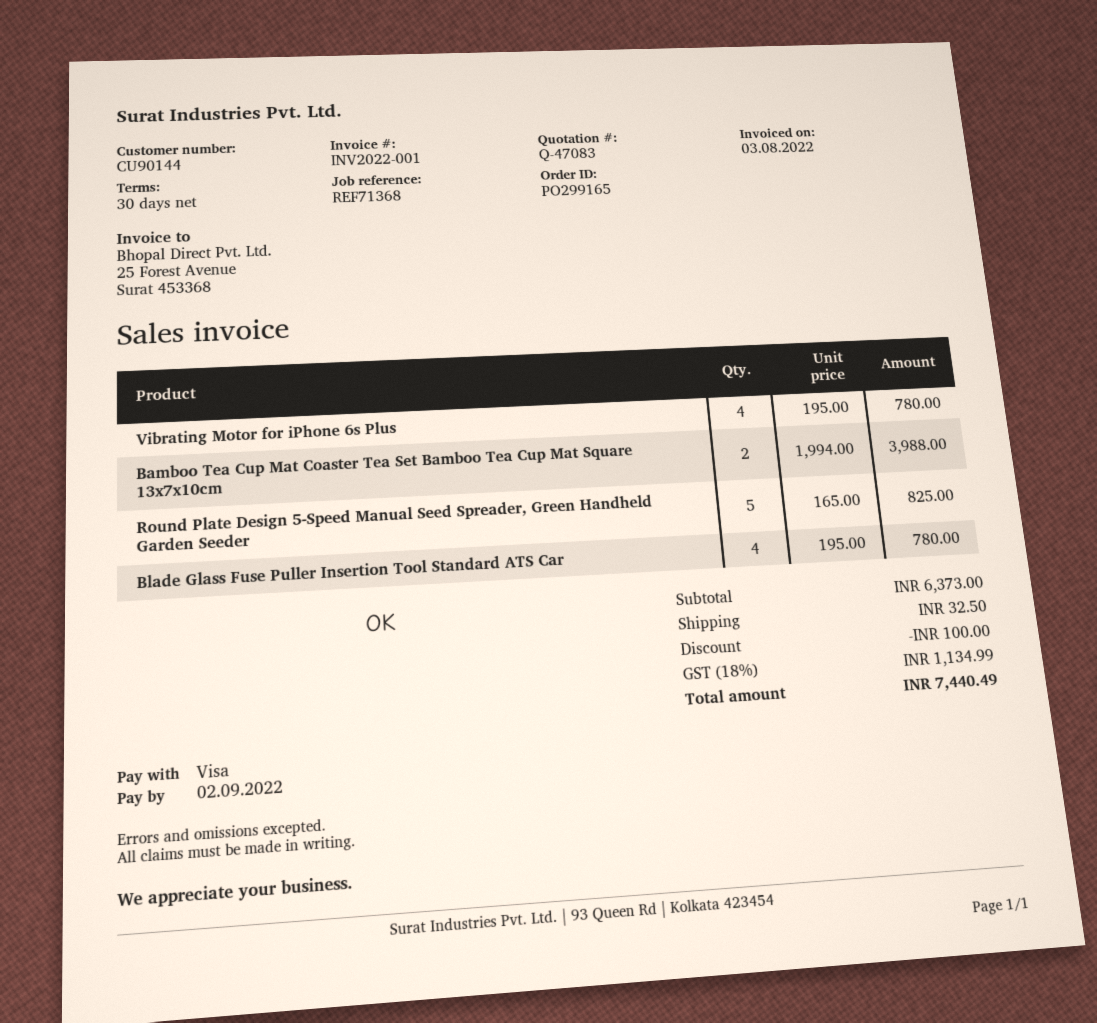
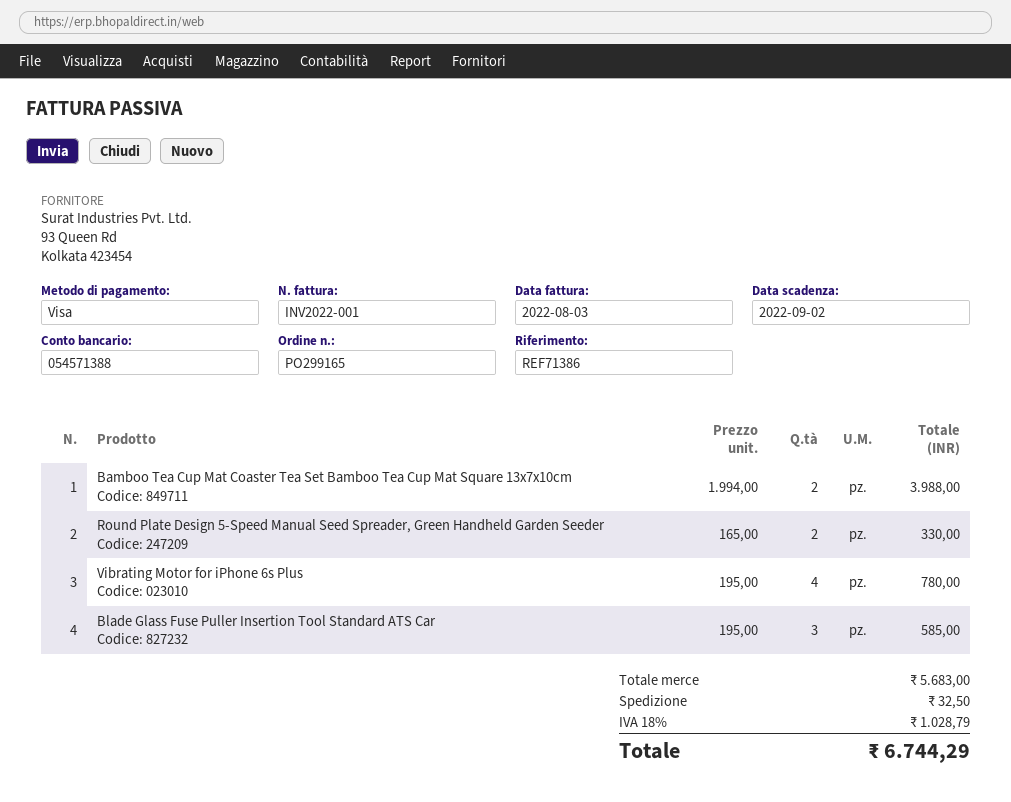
reference: REF71368 -> REF71386
Round Plate Design 5-Speed Manual Seed Spreader, Green Handheld Garden Seeder: 5 x 165.00 = 825.00 -> 2 x 165.00 = 330.00
Blade Glass Fuse Puller Insertion Tool Standard ATS Car: 4 x 195.00 = 780.00 -> 3 x 195.00 = 585.00
subtotal: 6373.00 -> 5683.00
discount: 100.00 -> none
tax: 18% = 1134.99 -> 18% = 1028.79
total: 7440.49 -> 6744.29

